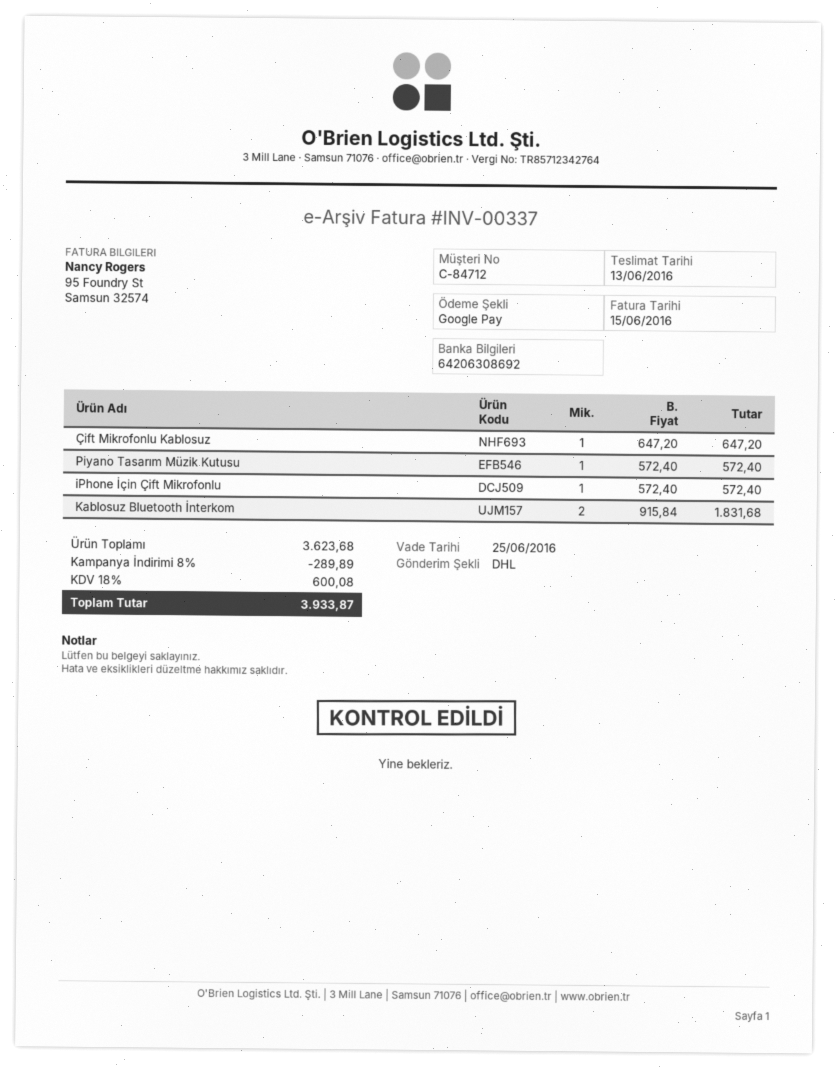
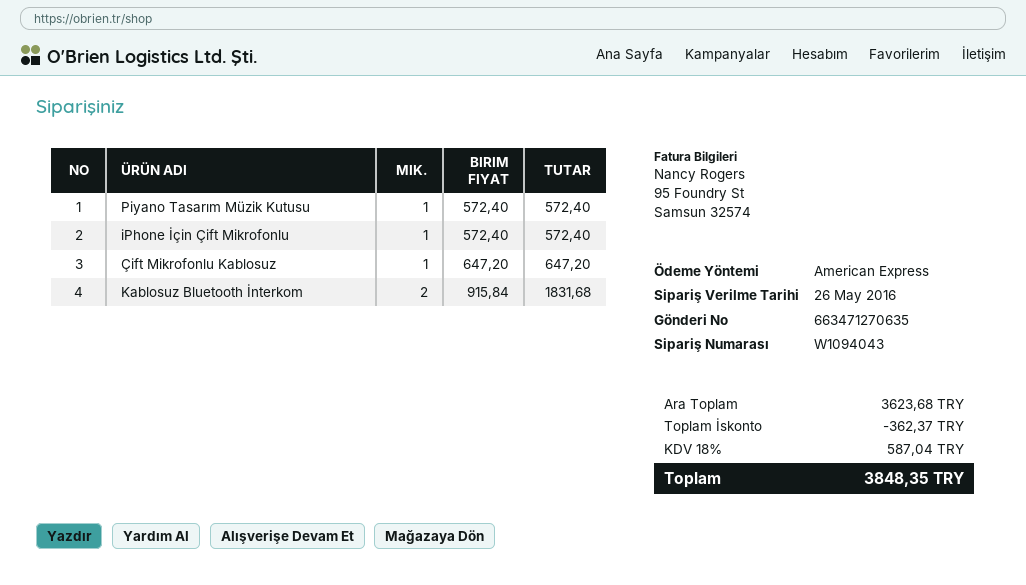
payment method: Google Pay -> American Express
discount: 289.89 -> 362.37
tax: 18% = 600.08 -> 18% = 587.04
total: 3933.87 -> 3848.35

